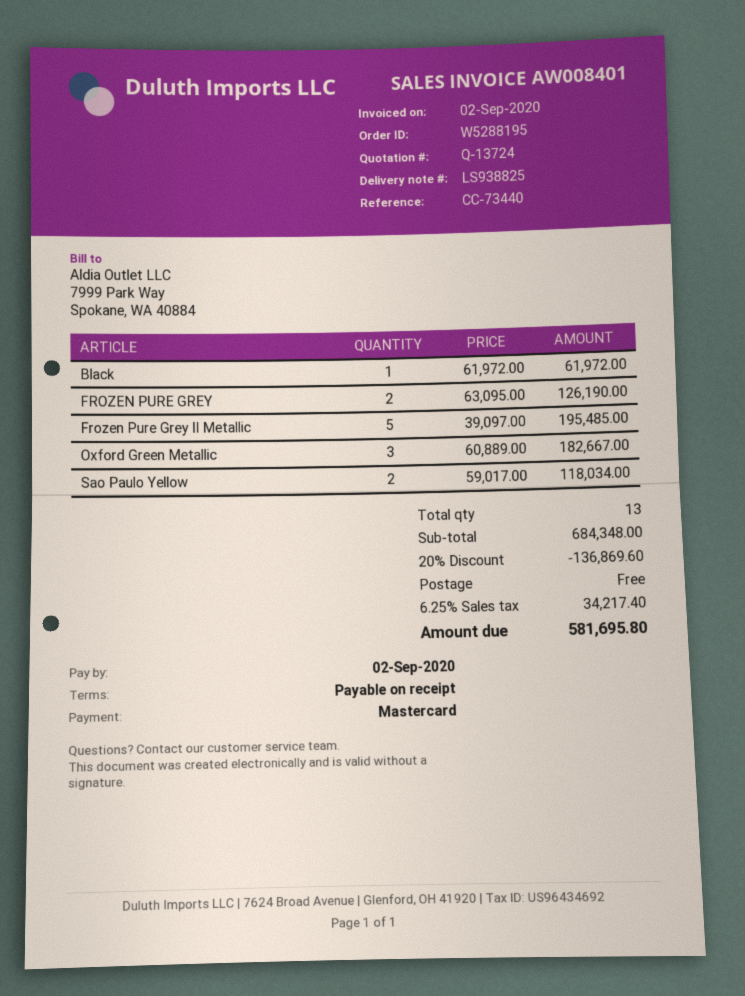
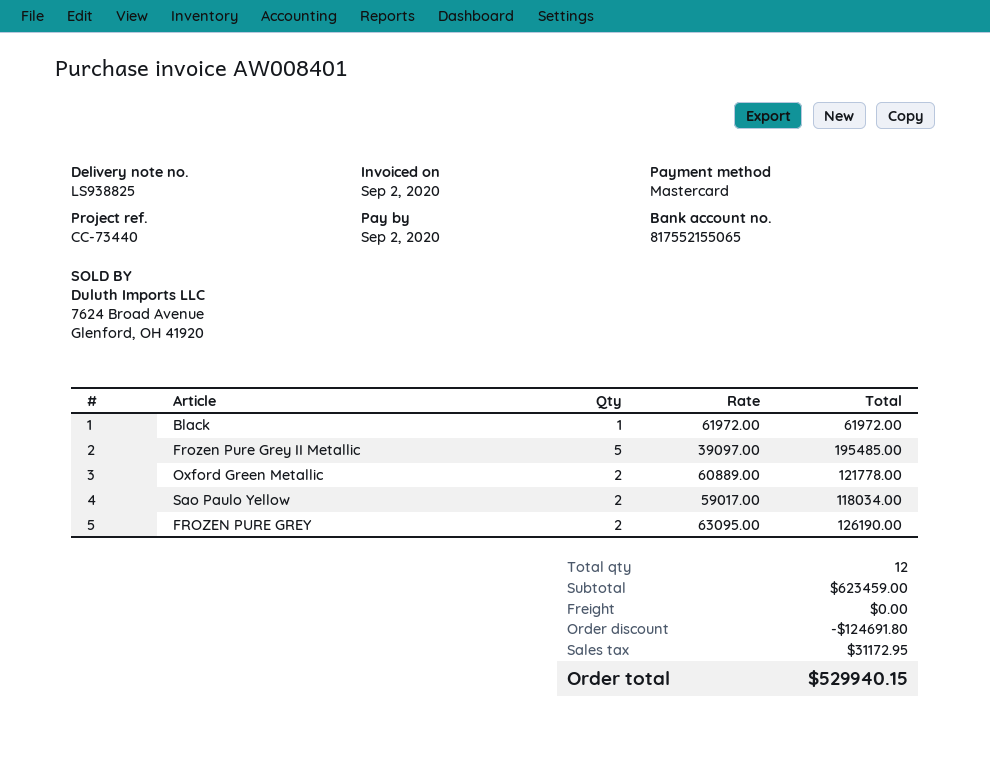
Oxford Green Metallic: 3 x 60889.00 = 182667.00 -> 2 x 60889.00 = 121778.00
total quantity: 13 -> 12
subtotal: 684348.00 -> 623459.00
discount: 136869.60 -> 124691.80
tax: 34217.40 -> 31172.95
total: 581695.80 -> 529940.15

